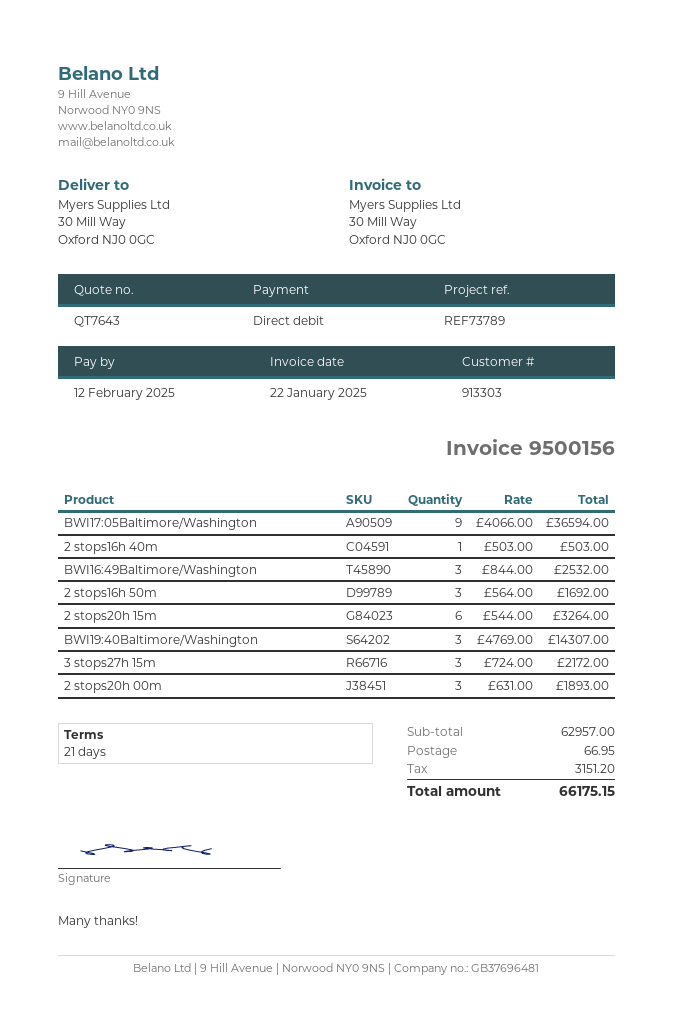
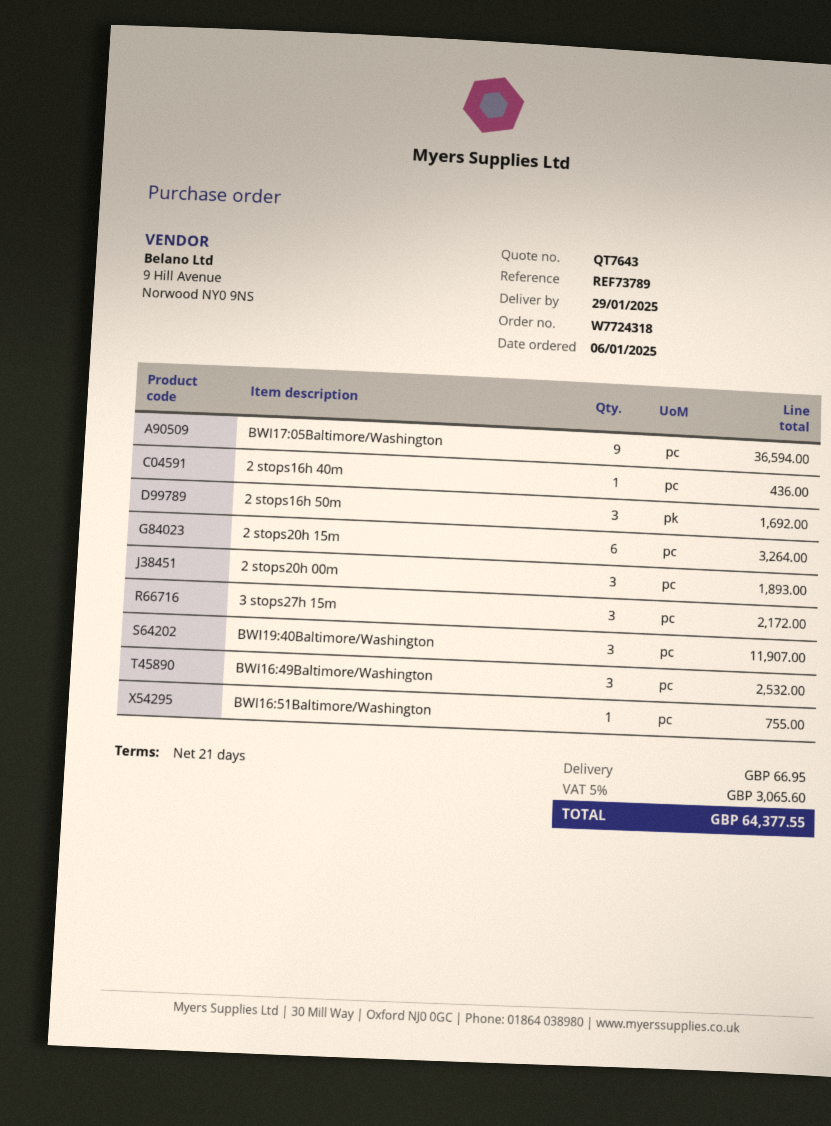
2 stops16h 40m: 1 for 503.00 -> 1 for 436.00
BWI19:40Baltimore/Washington: 3 for 14307.00 -> 3 for 11907.00
BWI16:51Baltimore/Washington: none -> 1 for 755.00
tax: 3151.20 -> 3065.60
total: 66175.15 -> 64377.55

